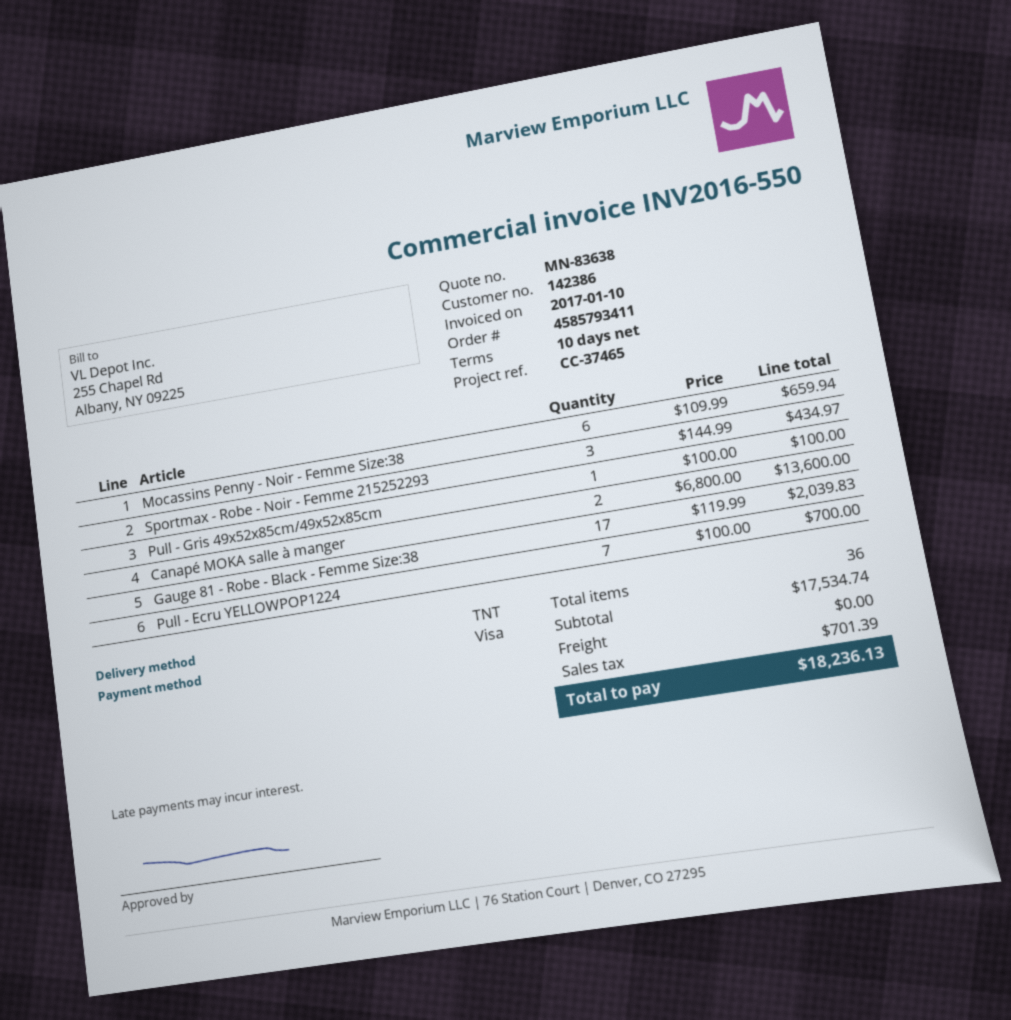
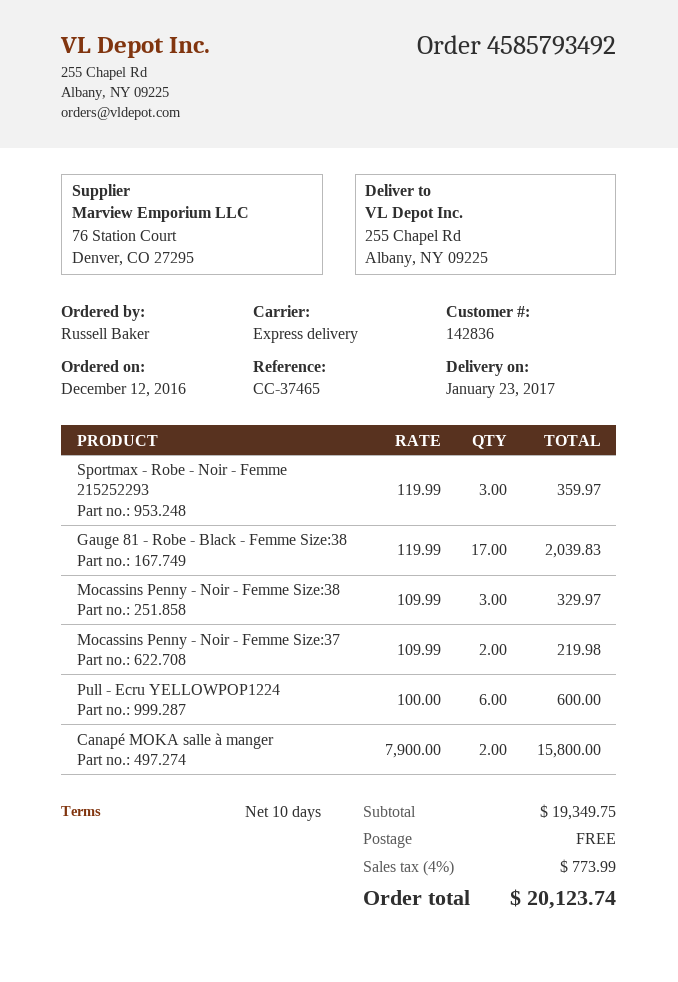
order number: 4585793411 -> 4585793492
customer number: 142386 -> 142836
shipping method: TNT -> express
Mocassins Penny - Noir - Femme Size:38: 6 x 109.99 = 659.94 -> 3 x 109.99 = 329.97
Sportmax - Robe - Noir - Femme 215252293: 3 x 144.99 = 434.97 -> 3 x 119.99 = 359.97
Pull - Gris 49x52x85cm/49x52x85cm: 1 x 100.00 = 100.00 -> none
Canapé MOKA salle à manger: 2 x 6800.00 = 13600.00 -> 2 x 7900.00 = 15800.00
Pull - Ecru YELLOWPOP1224: 7 x 100.00 = 700.00 -> 6 x 100.00 = 600.00
Mocassins Penny - Noir - Femme Size:37: none -> 2 x 109.99 = 219.98
subtotal: 17534.74 -> 19349.75
tax: 701.39 -> 773.99
total: 18236.13 -> 20123.74

